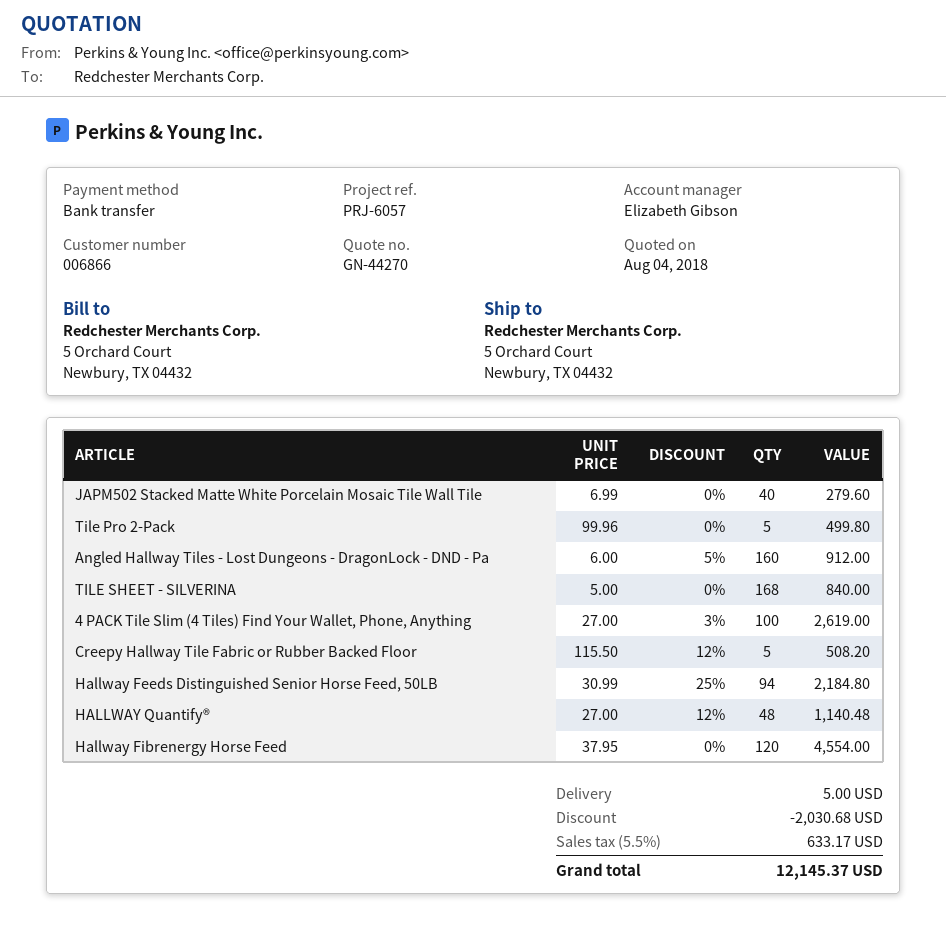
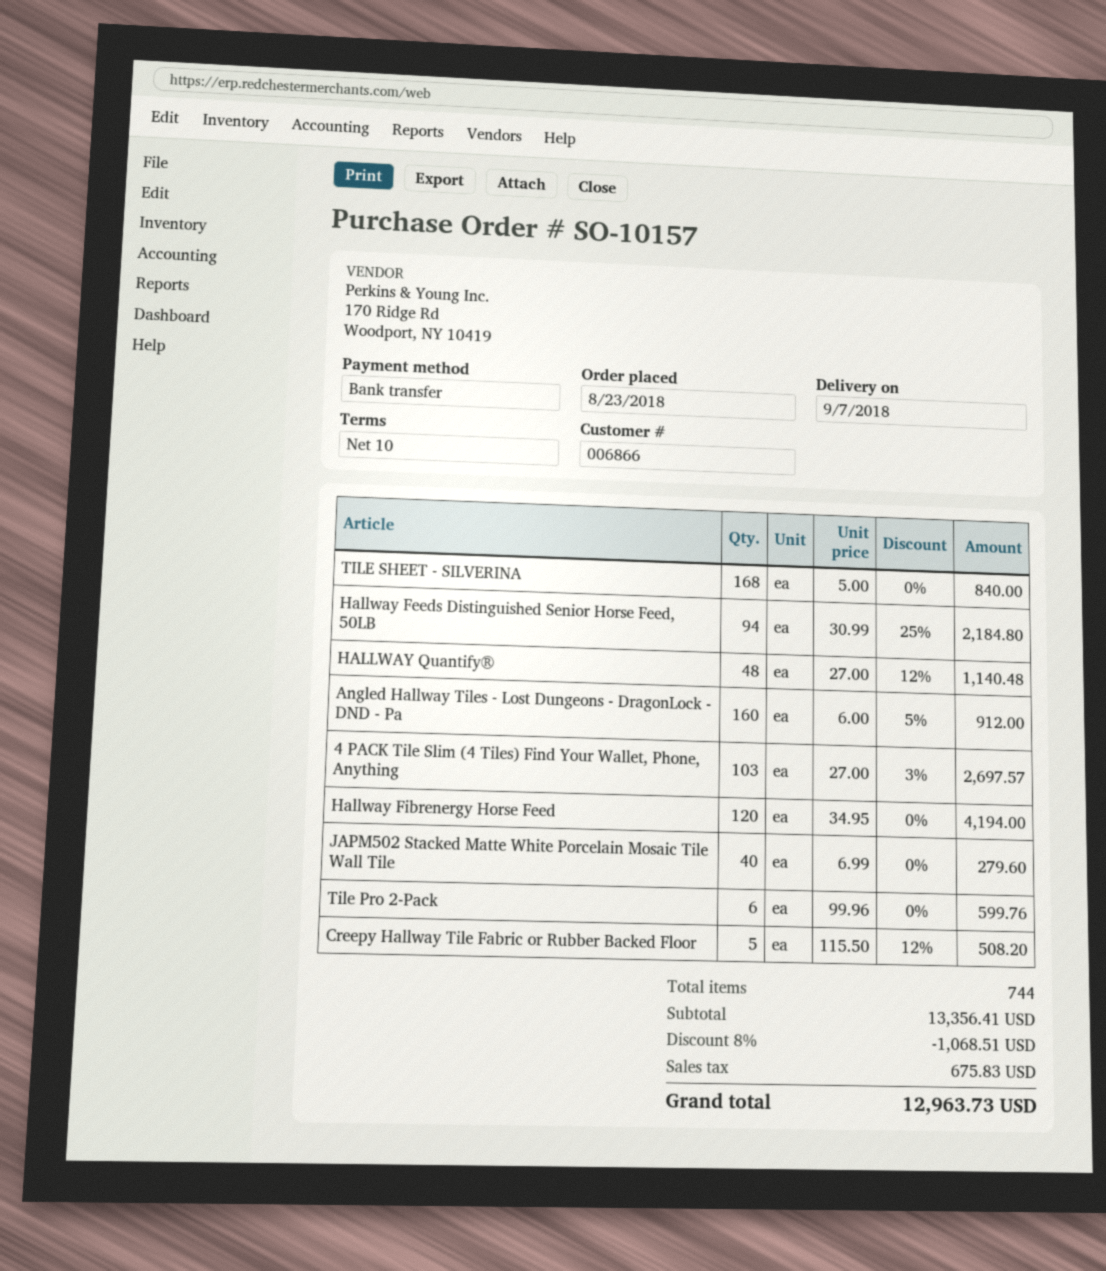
Tile Pro 2-Pack: 5 x 99.96 = 499.80 -> 6 x 99.96 = 599.76
4 PACK Tile Slim (4 Tiles) Find Your Wallet, Phone, Anything: 100 x 27.00 - 3% = 2619.00 -> 103 x 27.00 - 3% = 2697.57
Hallway Fibrenergy Horse Feed: 120 x 37.95 = 4554.00 -> 120 x 34.95 = 4194.00
discount: 2030.68 -> 1068.51
shipping: 5.00 -> none
tax: 633.17 -> 675.83
total: 12145.37 -> 12963.73

